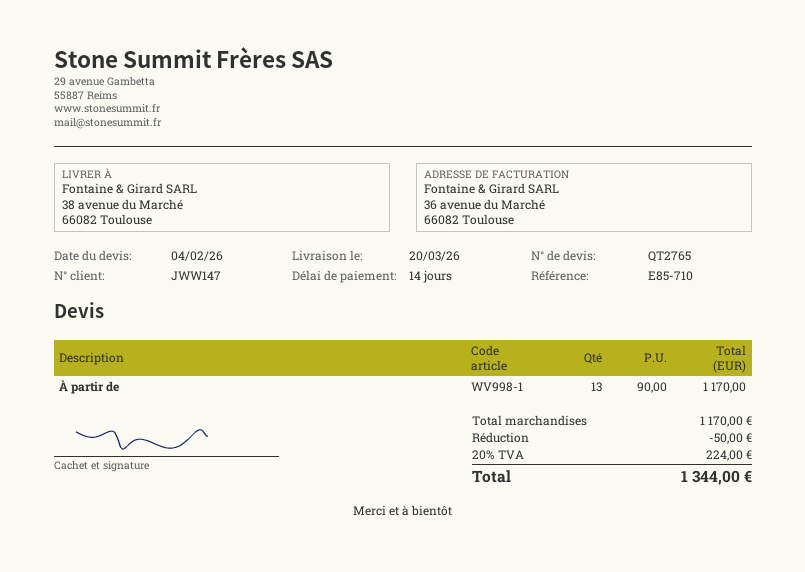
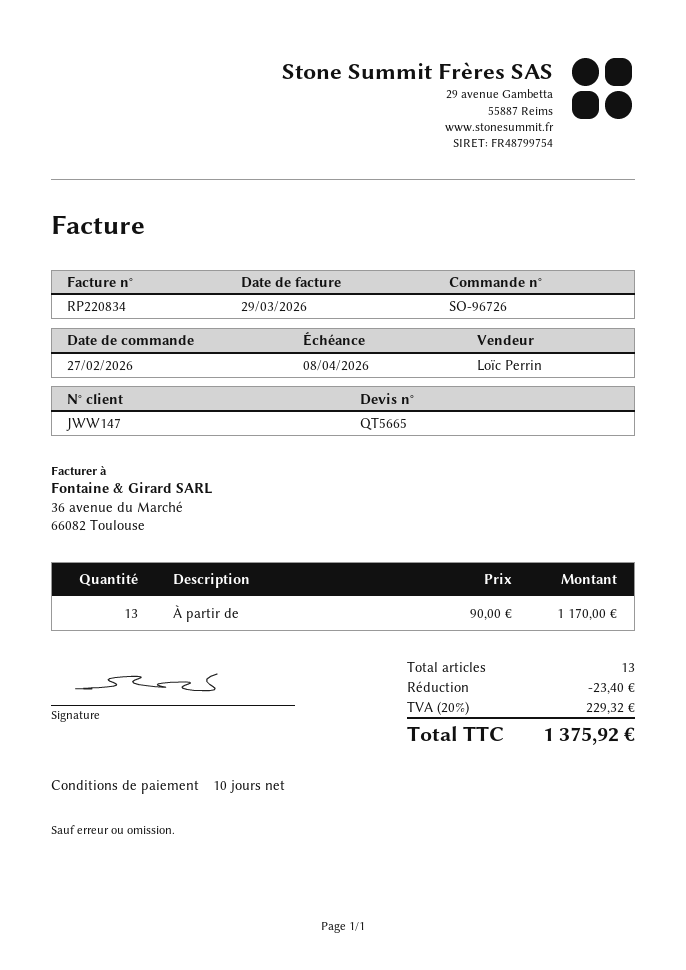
quote number: QT2765 -> QT5665
payment terms: 14 days -> 10 days
discount: 50.00 -> 23.40
tax: 20% = 224.00 -> 20% = 229.32
total: 1344.00 -> 1375.92

